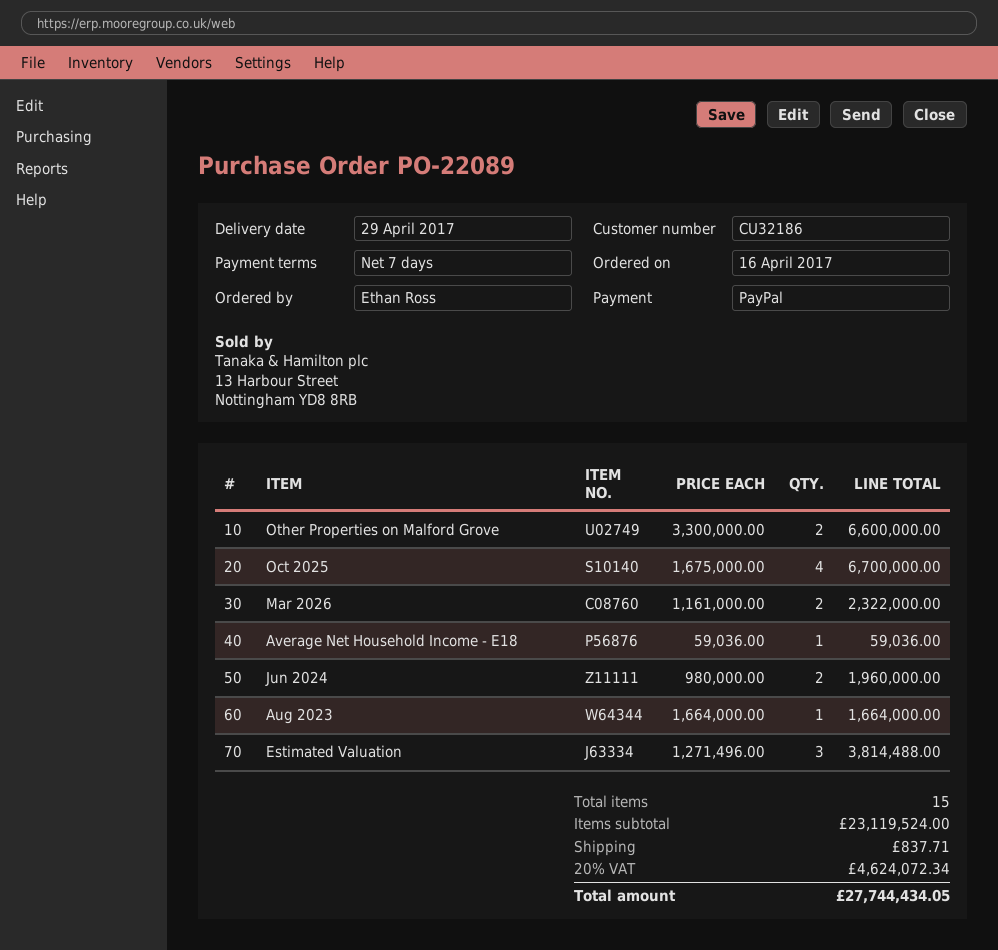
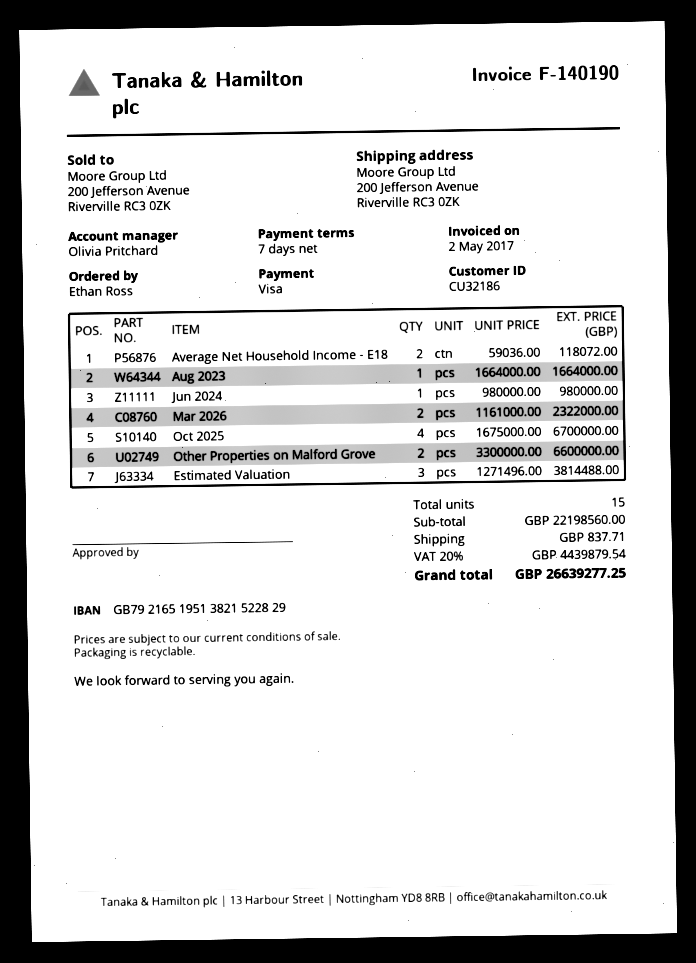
payment method: PayPal -> Visa
Average Net Household Income - E18: 1 x 59036.00 = 59036.00 -> 2 x 59036.00 = 118072.00
Jun 2024: 2 x 980000.00 = 1960000.00 -> 1 x 980000.00 = 980000.00
subtotal: 23119524.00 -> 22198560.00
tax: 20% = 4624072.34 -> 20% = 4439879.54
total: 27744434.05 -> 26639277.25

